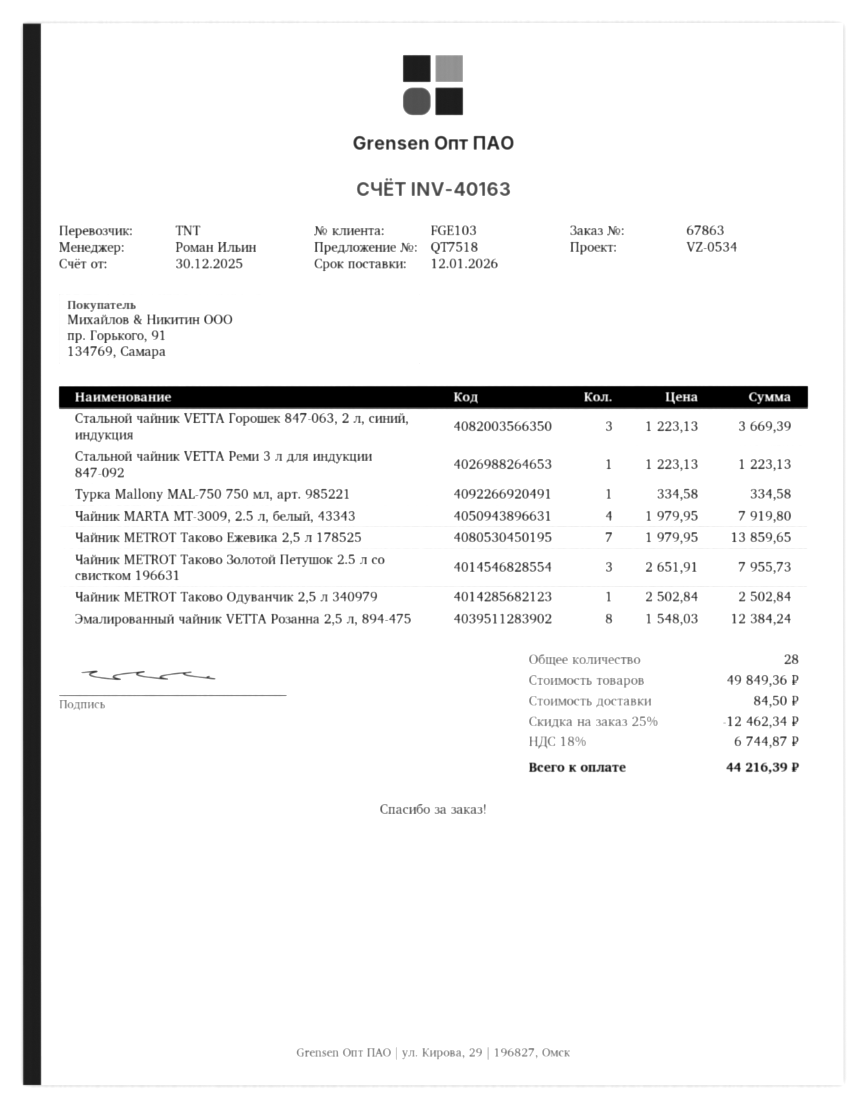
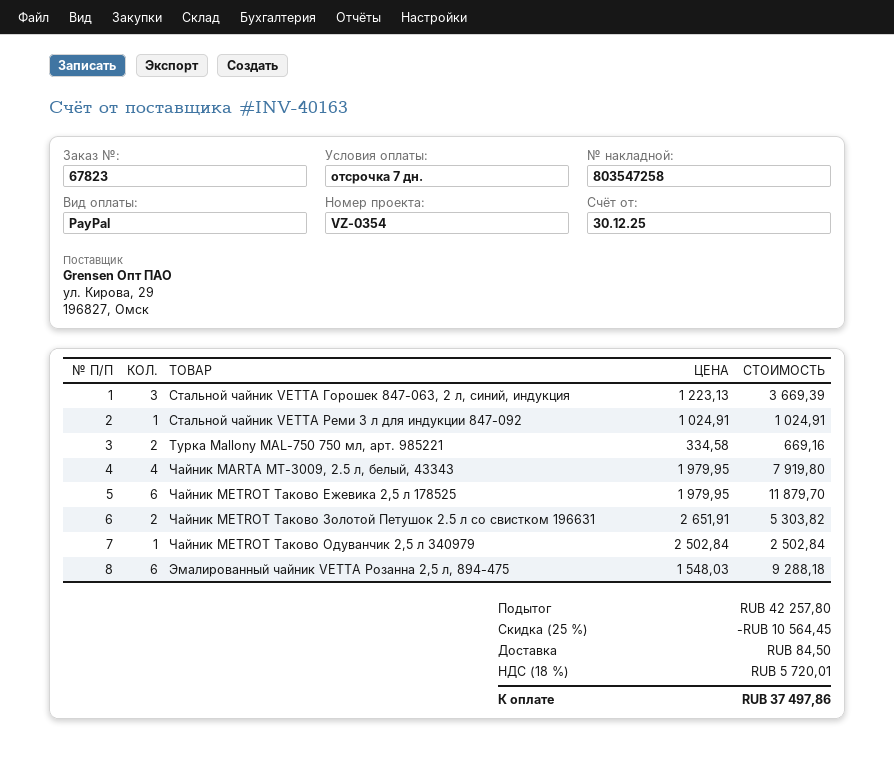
order number: 67863 -> 67823
reference: VZ-0534 -> VZ-0354
Стальной чайник VETTA Реми 3 л для индукции 847-092: 1 x 1223.13 = 1223.13 -> 1 x 1024.91 = 1024.91
Турка Mallony MAL-750 750 мл, арт. 985221: 1 x 334.58 = 334.58 -> 2 x 334.58 = 669.16
Чайник METROT Таково Ежевика 2,5 л 178525: 7 x 1979.95 = 13859.65 -> 6 x 1979.95 = 11879.70
Чайник METROT Таково Золотой Петушок 2.5 л со свистком 196631: 3 x 2651.91 = 7955.73 -> 2 x 2651.91 = 5303.82
Эмалированный чайник VETTA Розанна 2,5 л, 894-475: 8 x 1548.03 = 12384.24 -> 6 x 1548.03 = 9288.18
subtotal: 49849.36 -> 42257.80
discount: 25% = 12462.34 -> 25% = 10564.45
tax: 18% = 6744.87 -> 18% = 5720.01
total: 44216.39 -> 37497.86

